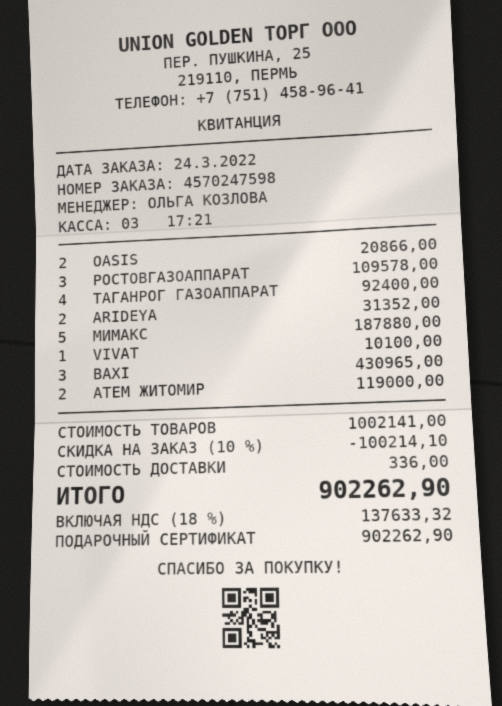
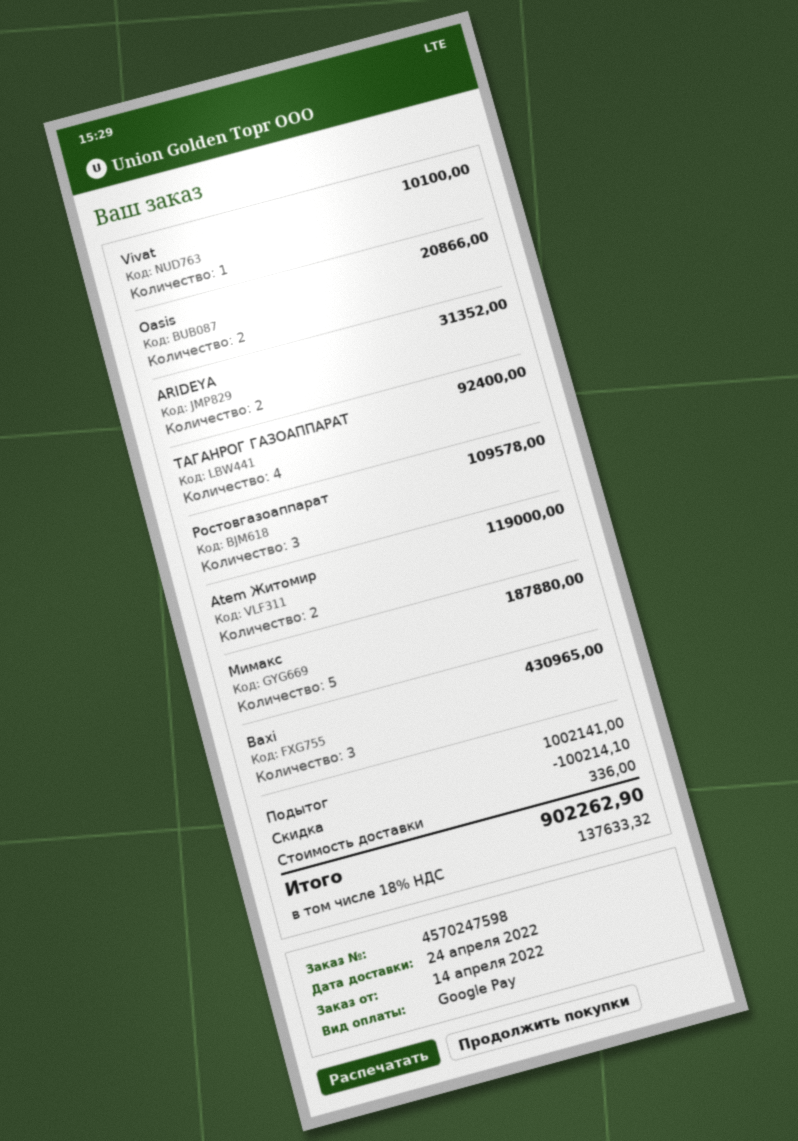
order date: 2022-03-24 -> 2022-04-14
payment method: gift card -> Google Pay

